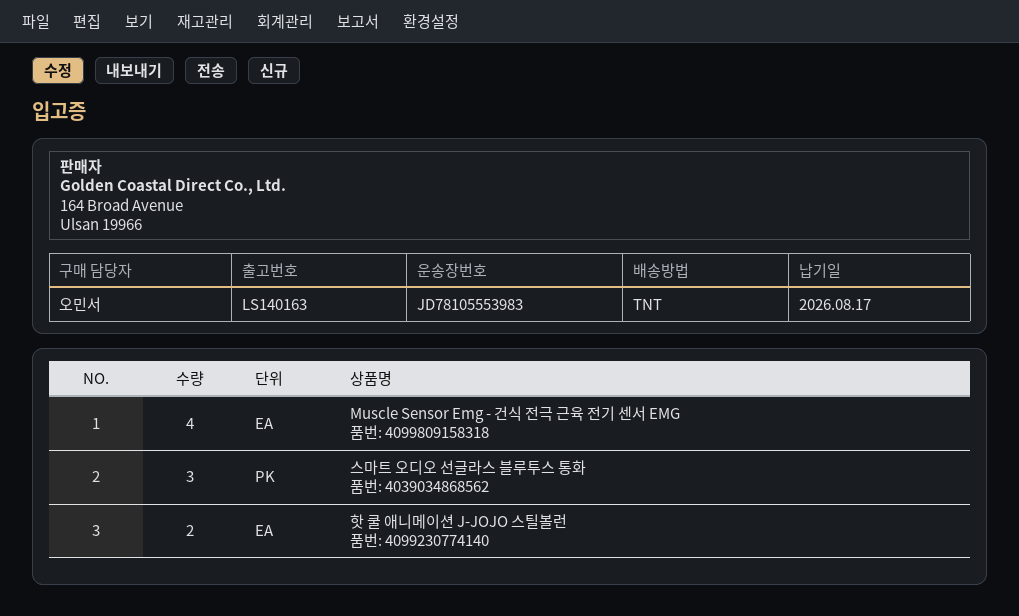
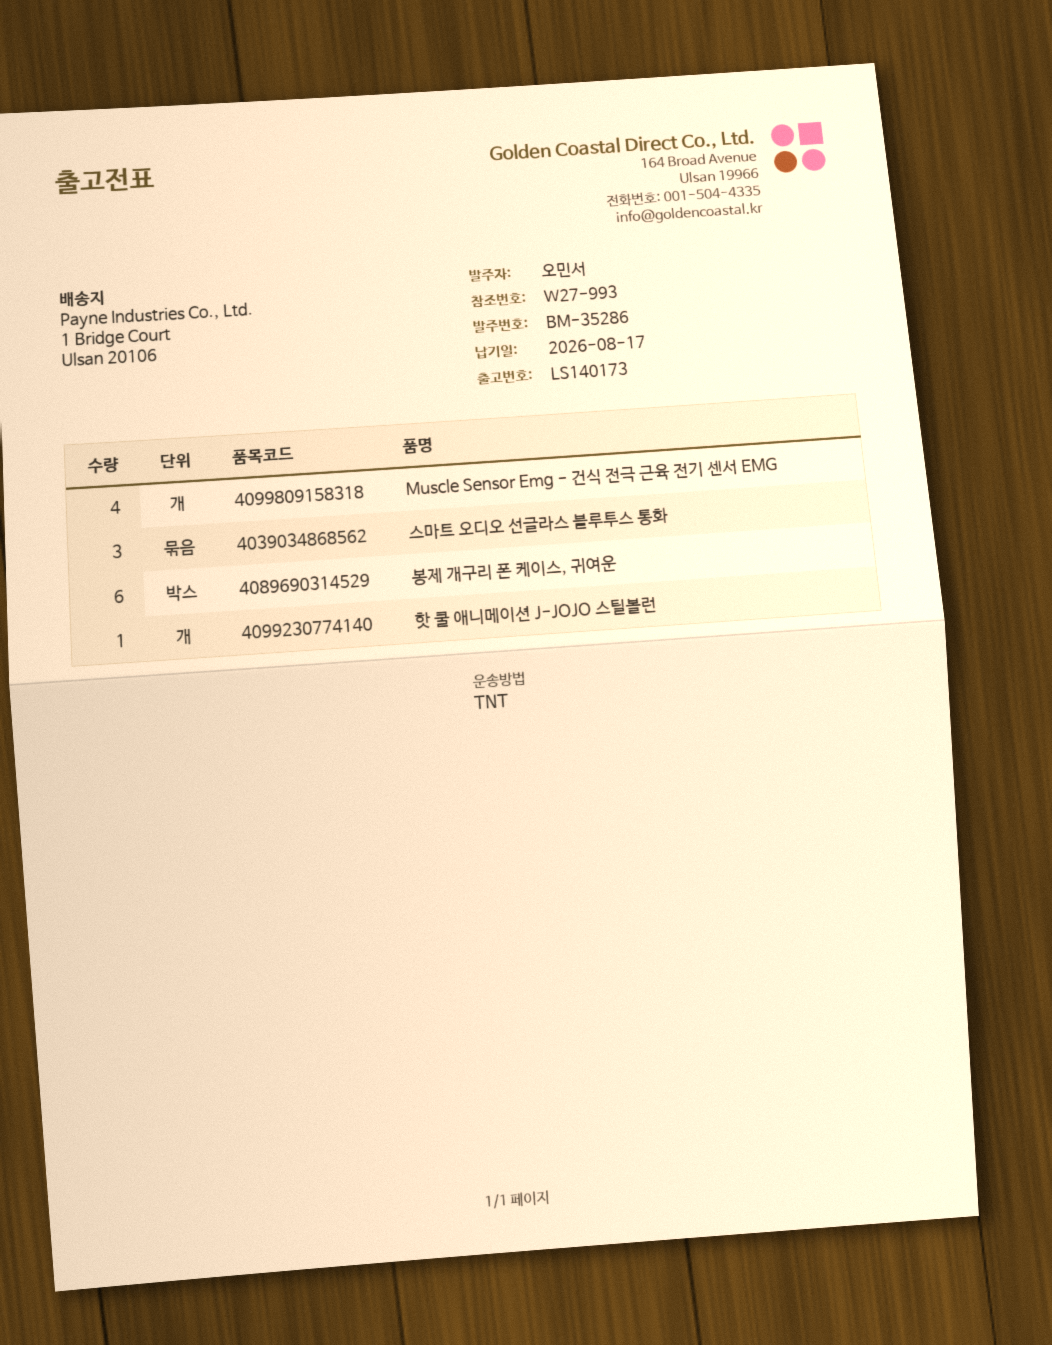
delivery note number: LS140163 -> LS140173
핫 쿨 애니메이션 J-JOJO 스틸볼런: 2 -> 1
봉제 개구리 폰 케이스, 귀여운: none -> 6

